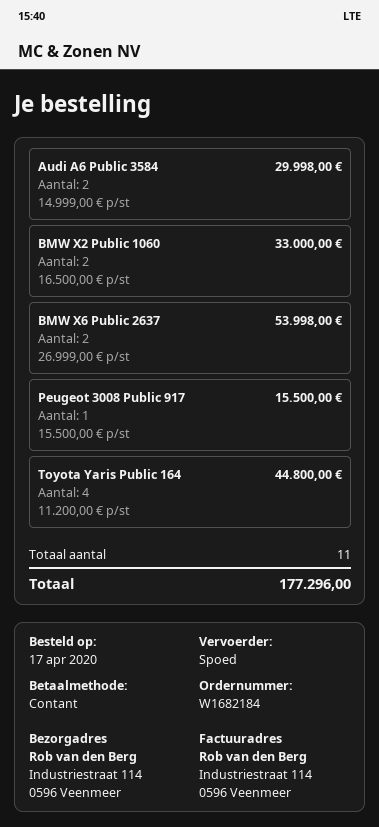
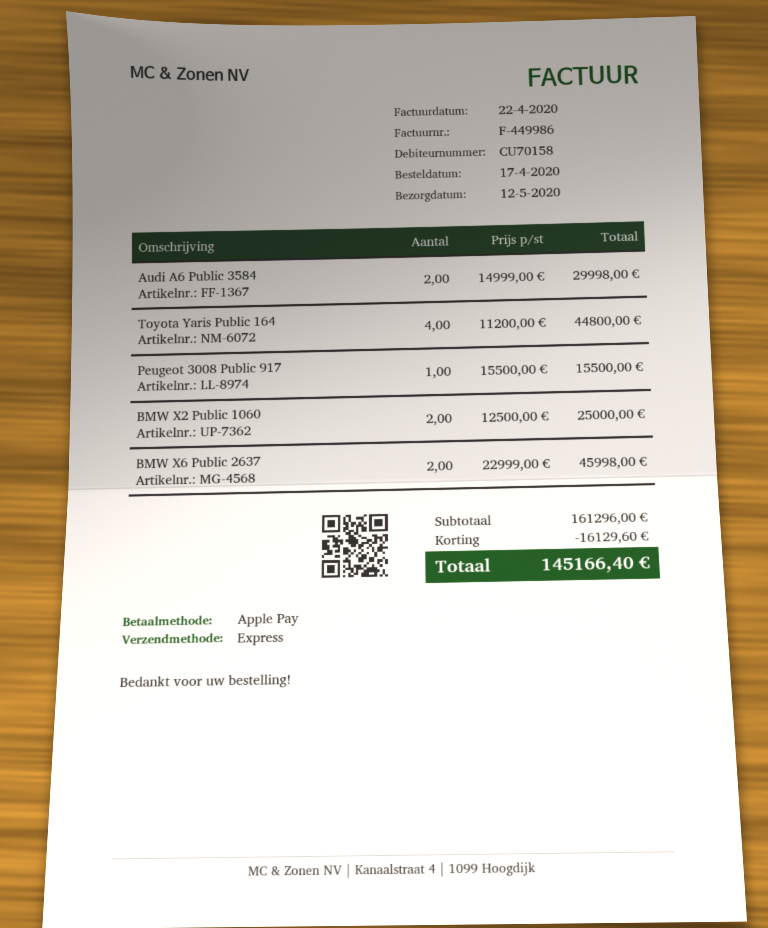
payment method: cash -> Apple Pay
BMW X2 Public 1060: 2 x 16500.00 = 33000.00 -> 2 x 12500.00 = 25000.00
BMW X6 Public 2637: 2 x 26999.00 = 53998.00 -> 2 x 22999.00 = 45998.00
discount: none -> 16129.60
total: 177296.00 -> 145166.40

